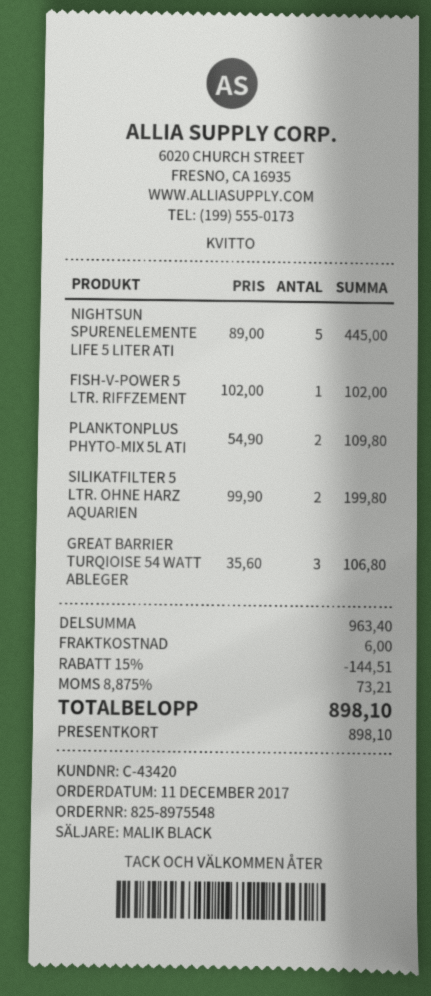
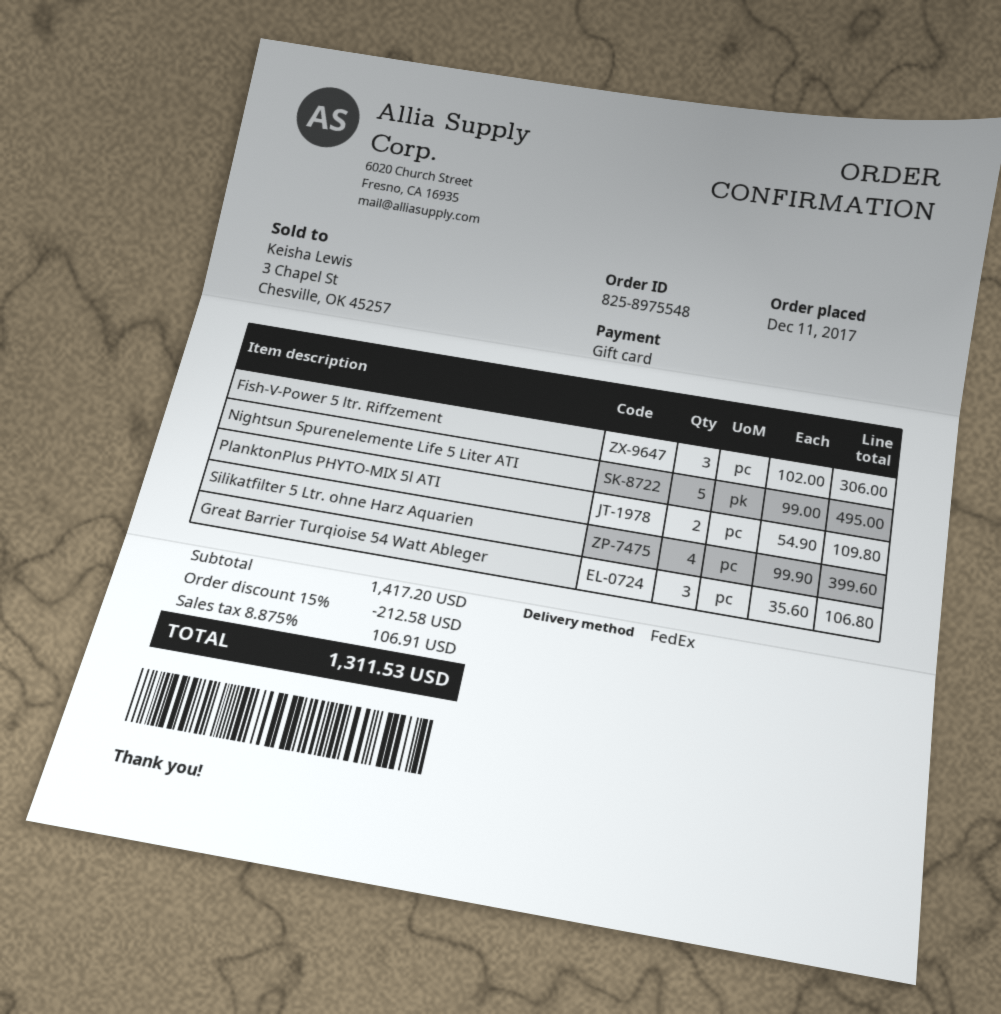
NIGHTSUN SPURENELEMENTE LIFE 5 LITER ATI: 5 x 89.00 = 445.00 -> 5 x 99.00 = 495.00
FISH-V-POWER 5 LTR. RIFFZEMENT: 1 x 102.00 = 102.00 -> 3 x 102.00 = 306.00
SILIKATFILTER 5 LTR. OHNE HARZ AQUARIEN: 2 x 99.90 = 199.80 -> 4 x 99.90 = 399.60
subtotal: 963.40 -> 1417.20
discount: 15% = 144.51 -> 15% = 212.58
shipping: 6.00 -> none
tax: 8.875% = 73.21 -> 8.875% = 106.91
total: 898.10 -> 1311.53

